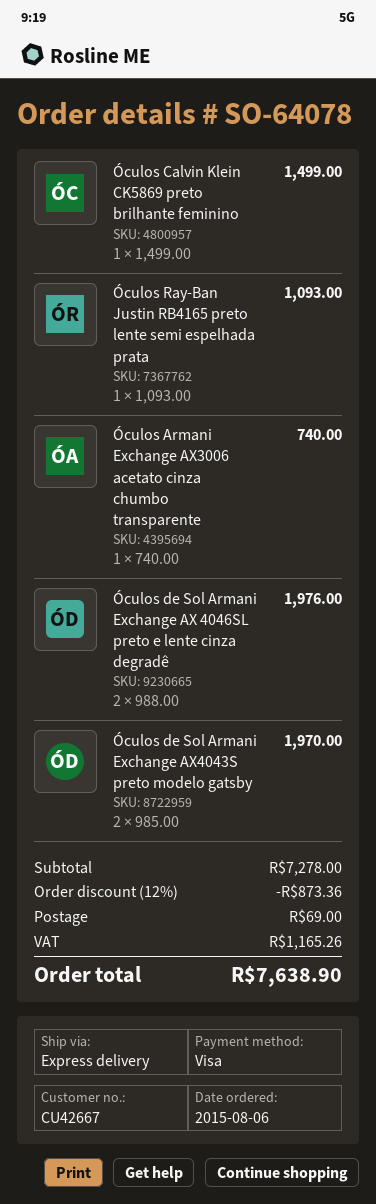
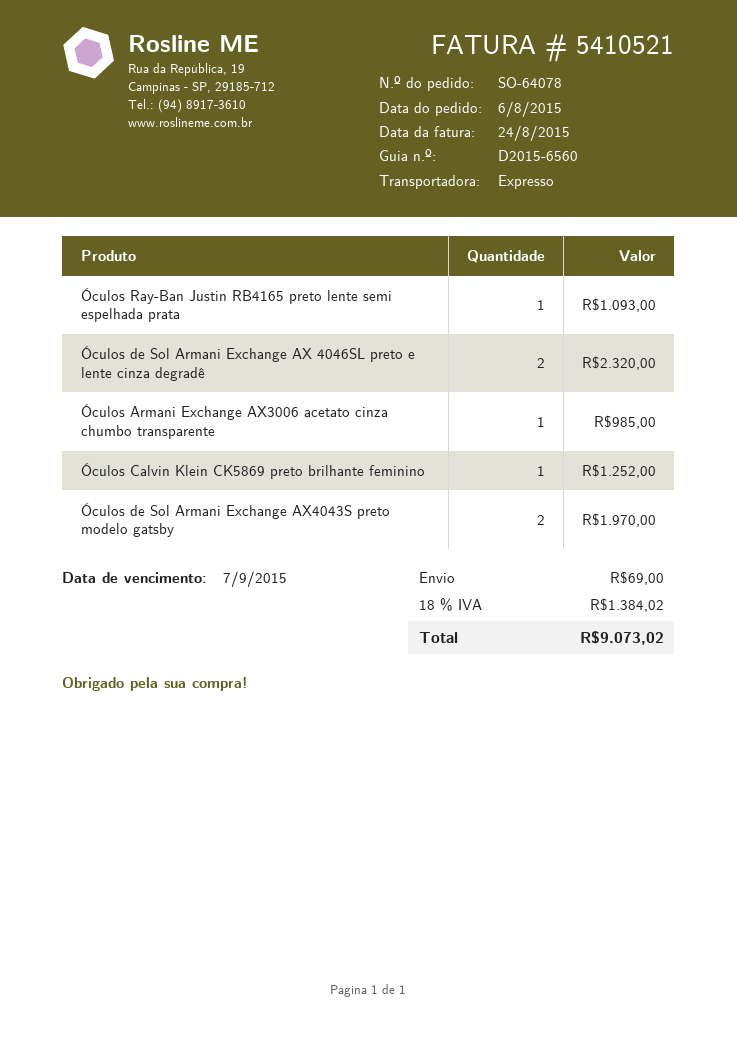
Óculos Calvin Klein CK5869 preto brilhante feminino: 1 for 1499.00 -> 1 for 1252.00
Óculos Armani Exchange AX3006 acetato cinza chumbo transparente: 1 for 740.00 -> 1 for 985.00
Óculos de Sol Armani Exchange AX 4046SL preto e lente cinza degradê: 2 for 1976.00 -> 2 for 2320.00
discount: 12% = 873.36 -> none
tax: 1165.26 -> 1384.02
total: 7638.90 -> 9073.02

